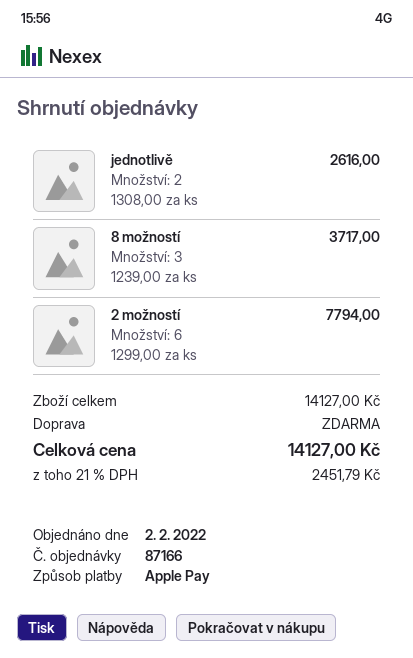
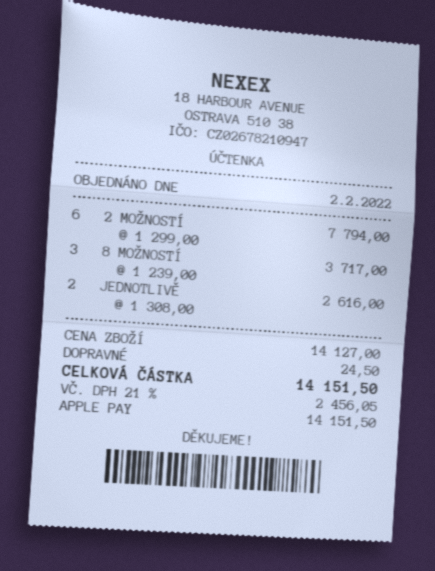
shipping: 0.00 -> 24.50
tax: 21% = 2451.79 -> 21% = 2456.05
total: 14127.00 -> 14151.50

